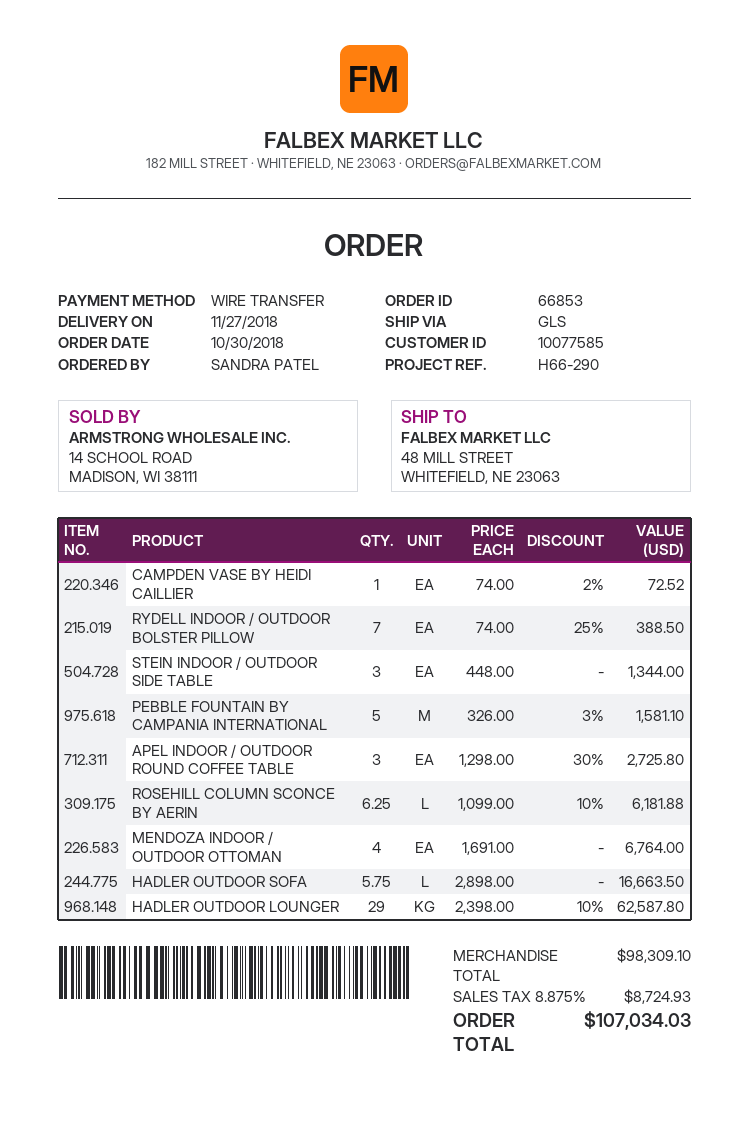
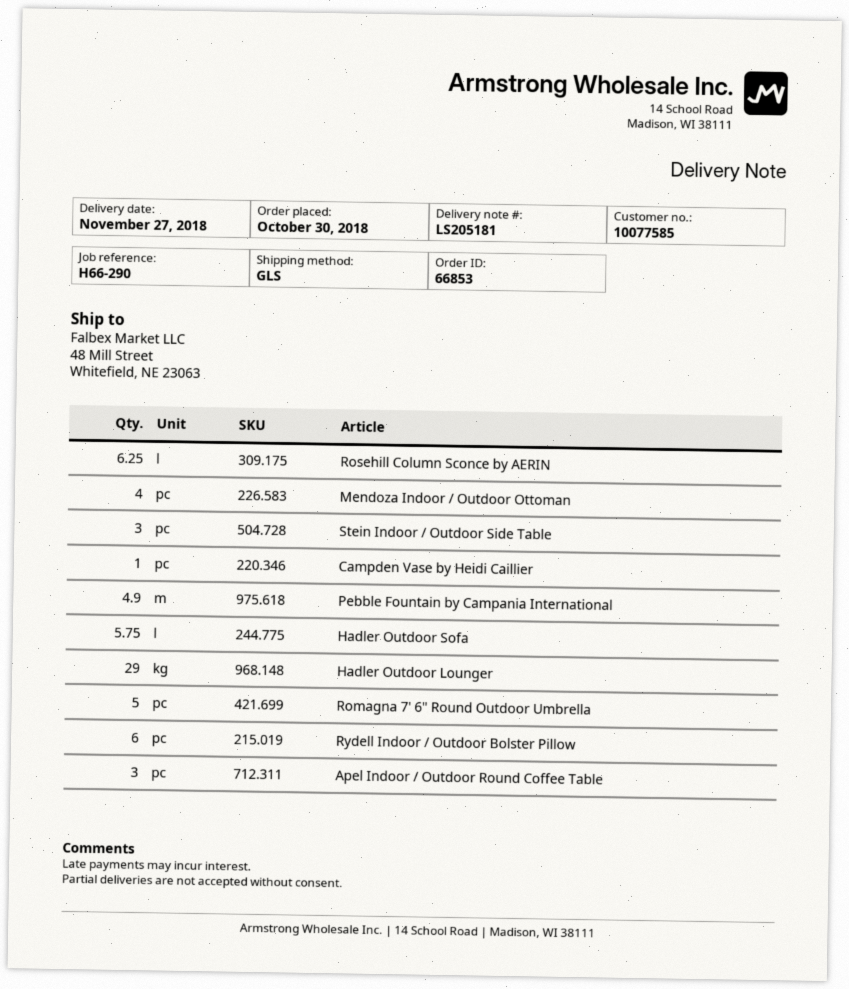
RYDELL INDOOR / OUTDOOR BOLSTER PILLOW: 7 -> 6
PEBBLE FOUNTAIN BY CAMPANIA INTERNATIONAL: 5 -> 4.9
Romagna 7' 6" Round Outdoor Umbrella: none -> 5

